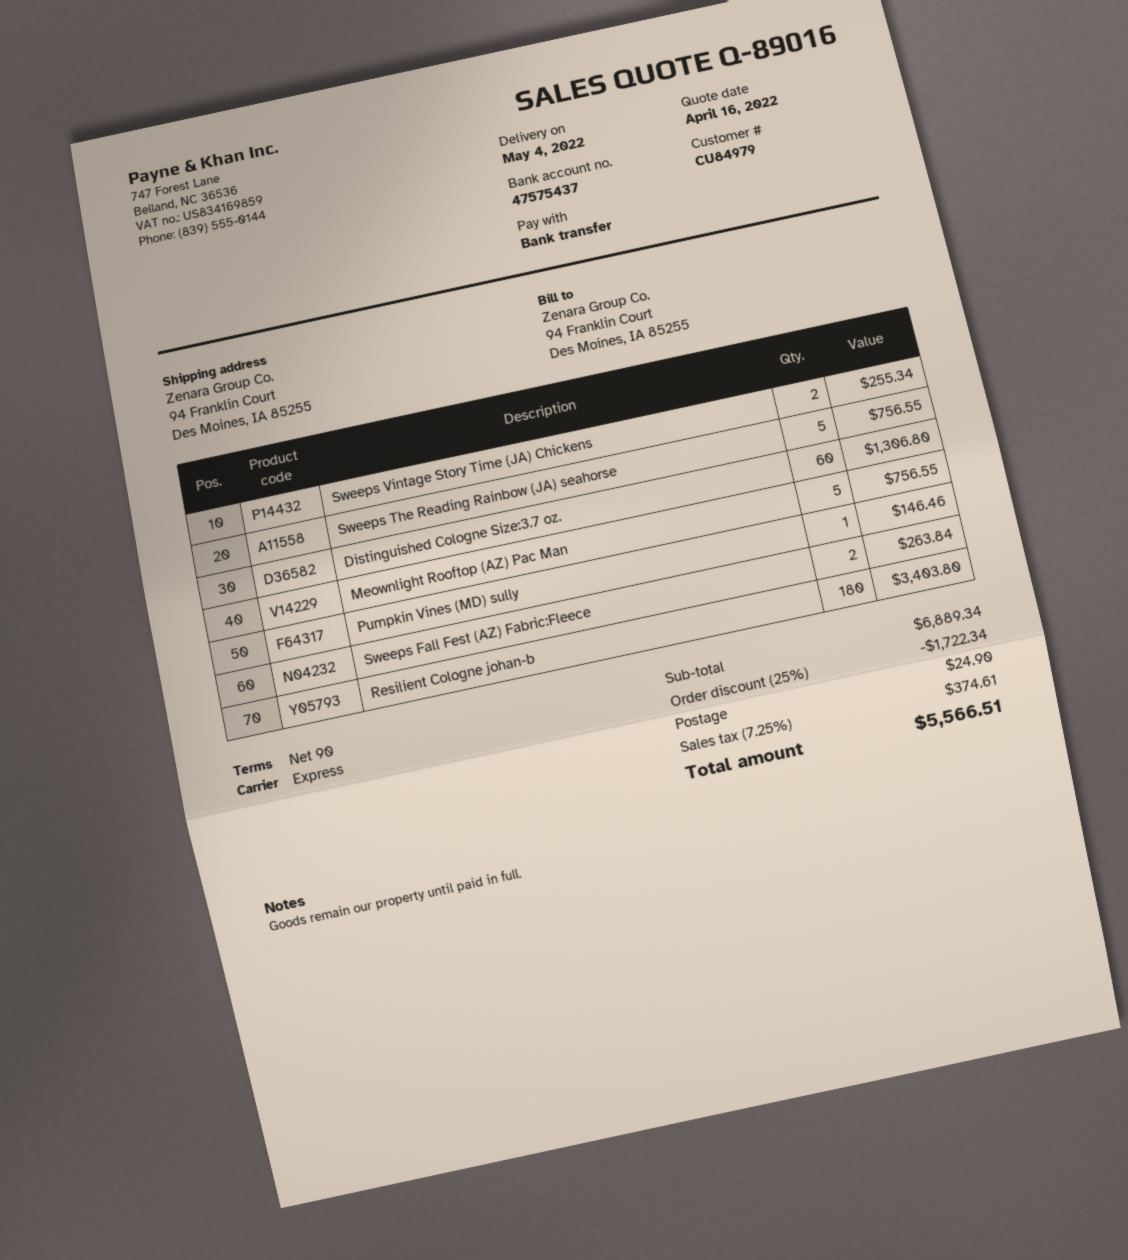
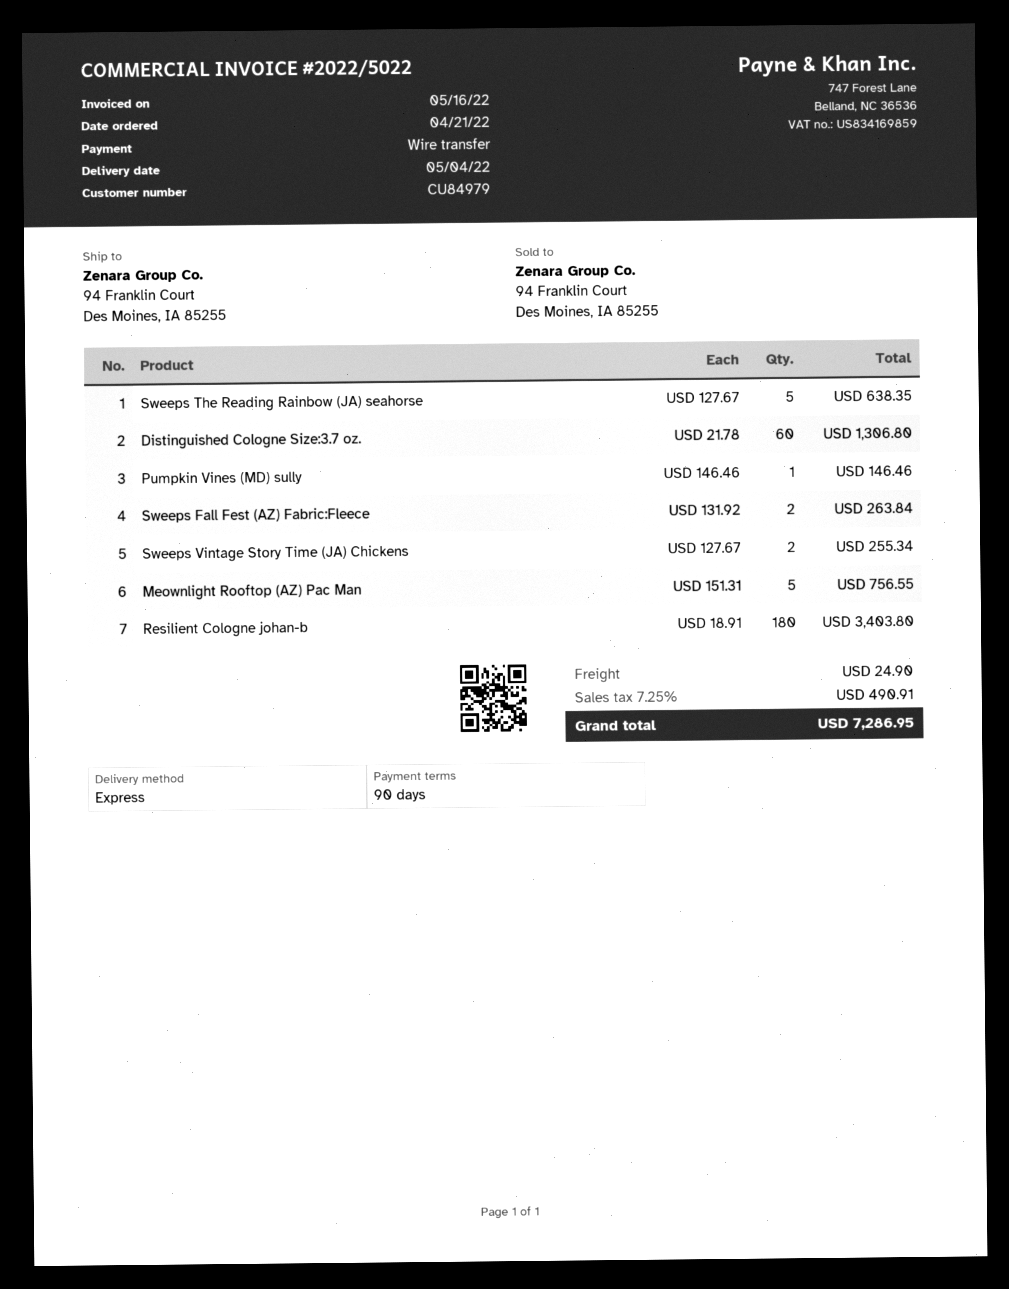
Sweeps The Reading Rainbow (JA) seahorse: 5 for 756.55 -> 5 for 638.35
discount: 25% = 1722.34 -> none
tax: 7.25% = 374.61 -> 7.25% = 490.91
total: 5566.51 -> 7286.95

